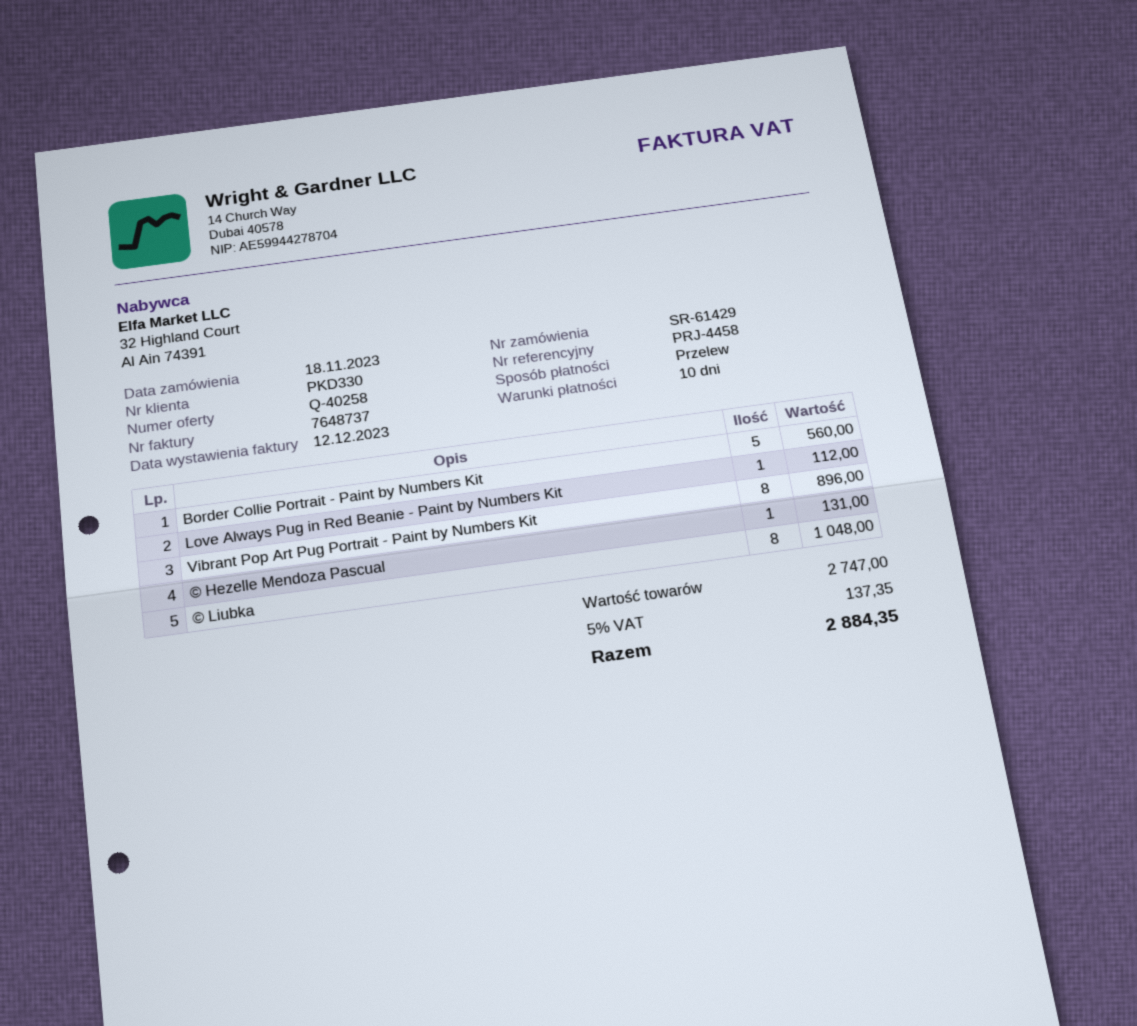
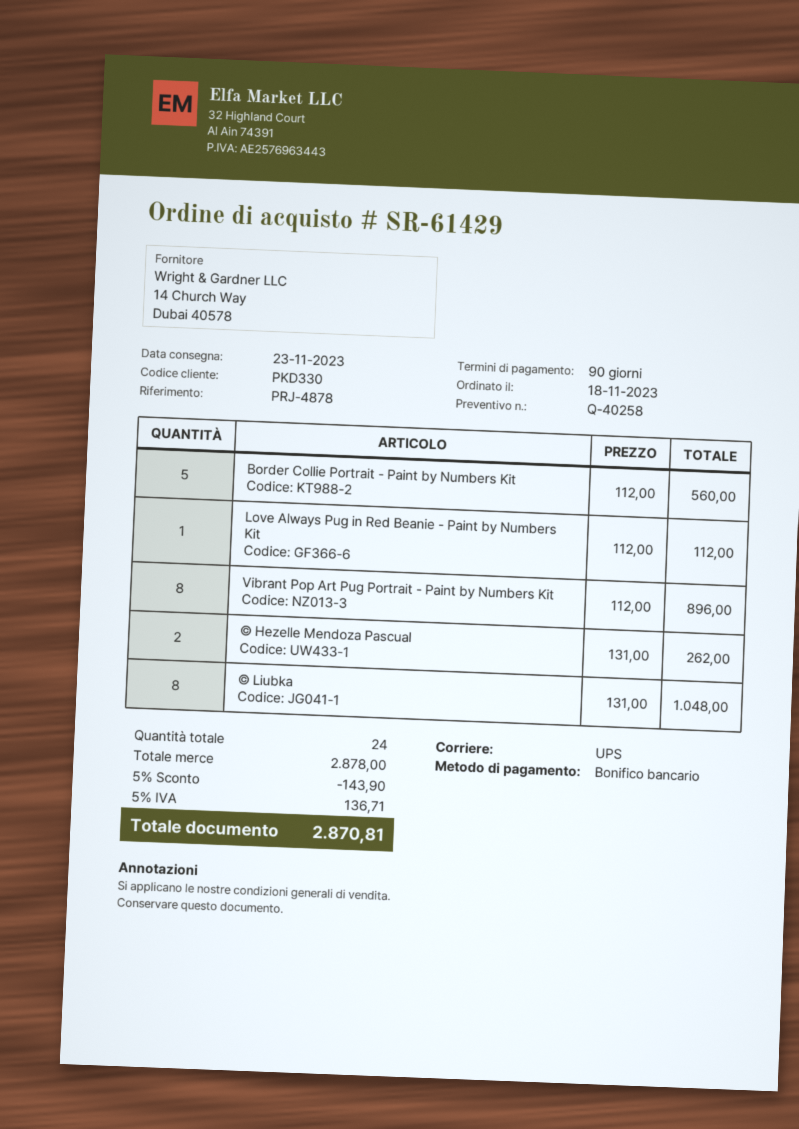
payment terms: 10 days -> 90 days
reference: PRJ-4458 -> PRJ-4878
© Hezelle Mendoza Pascual: 1 for 131.00 -> 2 for 262.00
subtotal: 2747.00 -> 2878.00
discount: none -> 5% = 143.90
tax: 5% = 137.35 -> 5% = 136.71
total: 2884.35 -> 2870.81

